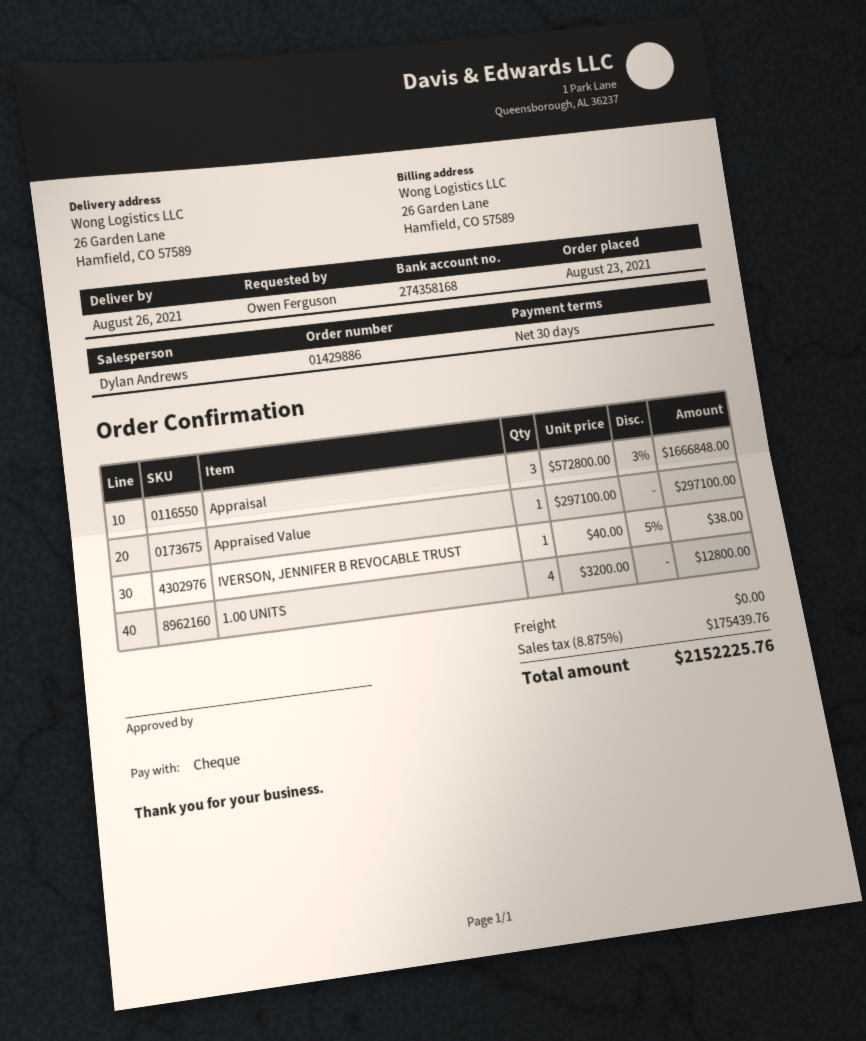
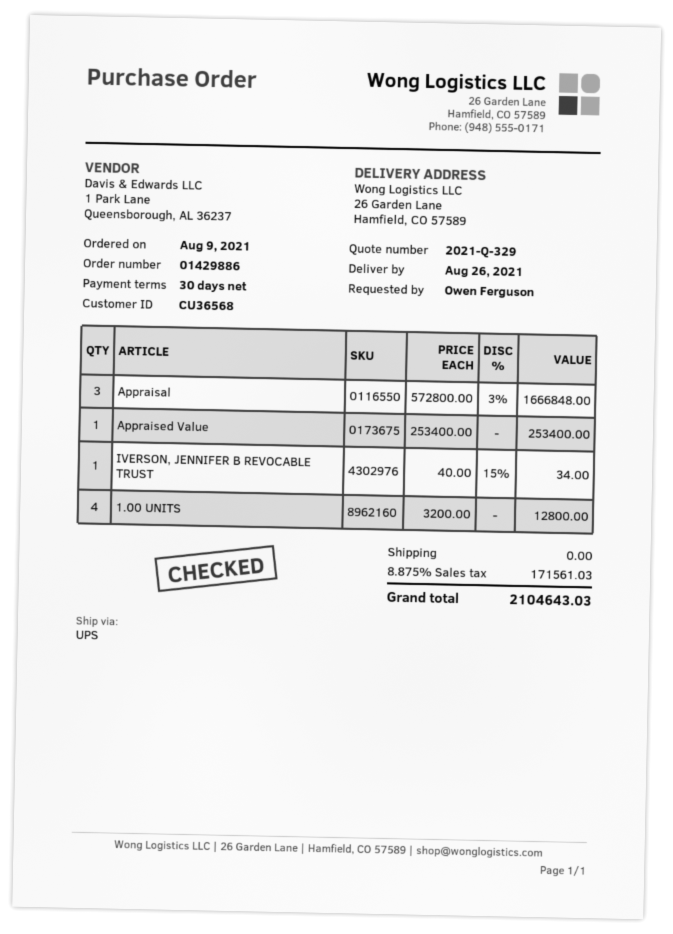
order date: 2021-08-23 -> 2021-08-09
Appraised Value: 1 x 297100.00 = 297100.00 -> 1 x 253400.00 = 253400.00
IVERSON, JENNIFER B REVOCABLE TRUST: 1 x 40.00 - 5% = 38.00 -> 1 x 40.00 - 15% = 34.00
tax: 8.875% = 175439.76 -> 8.875% = 171561.03
total: 2152225.76 -> 2104643.03

